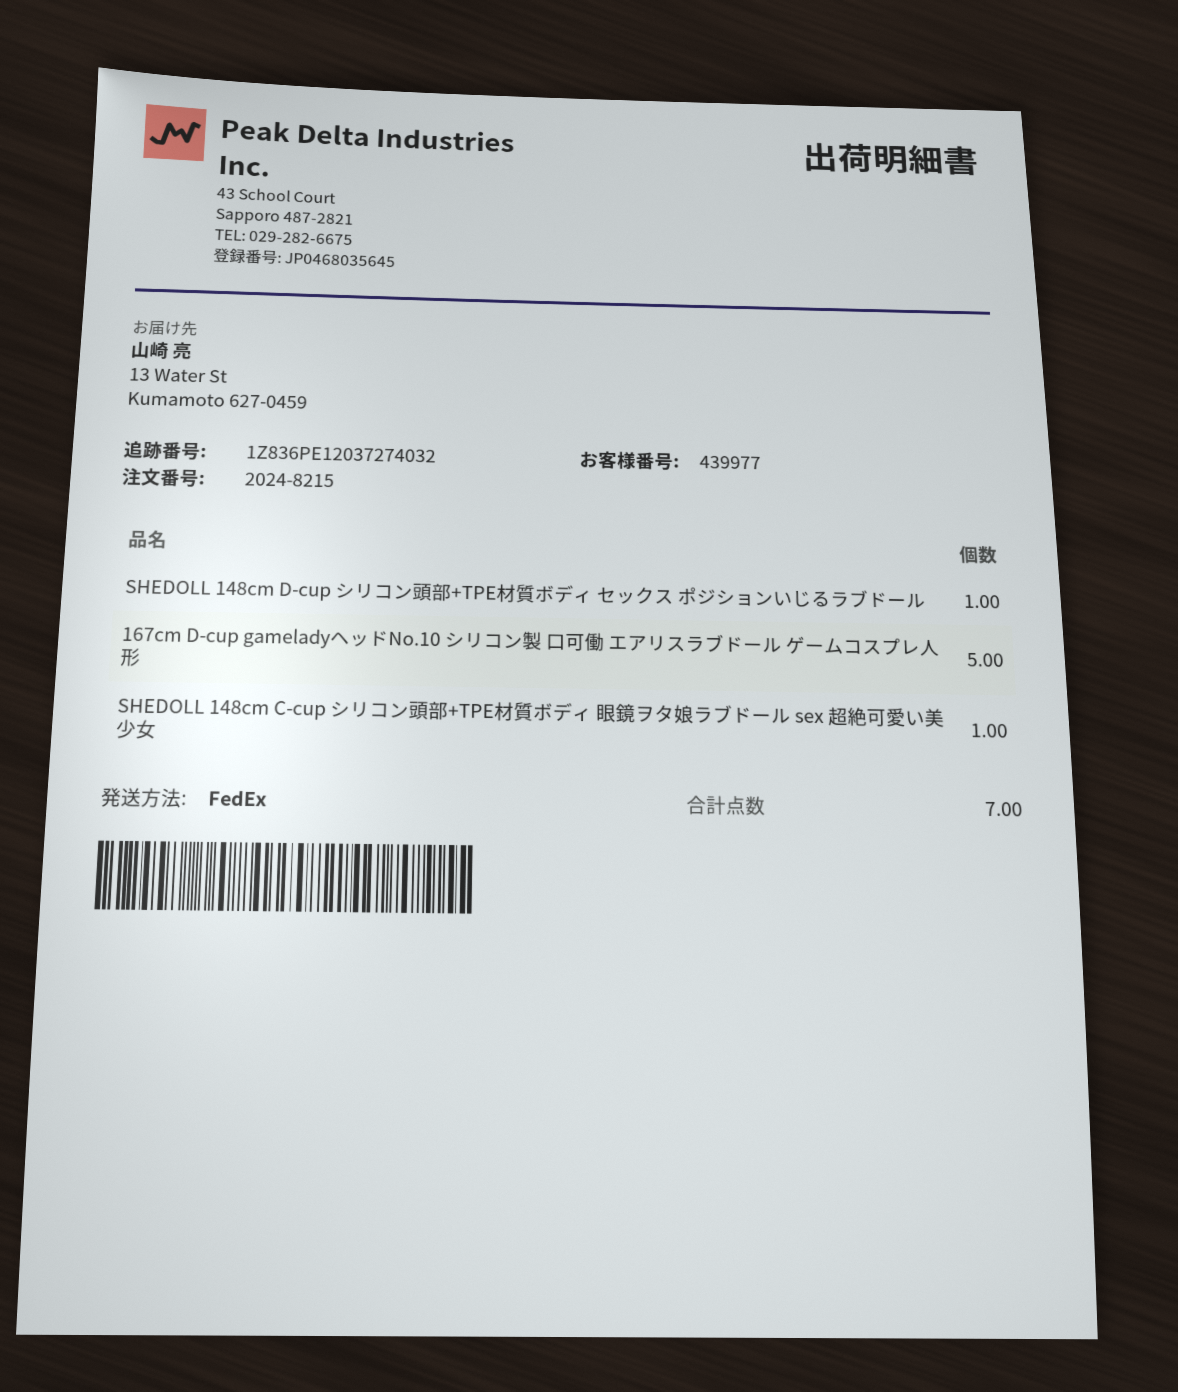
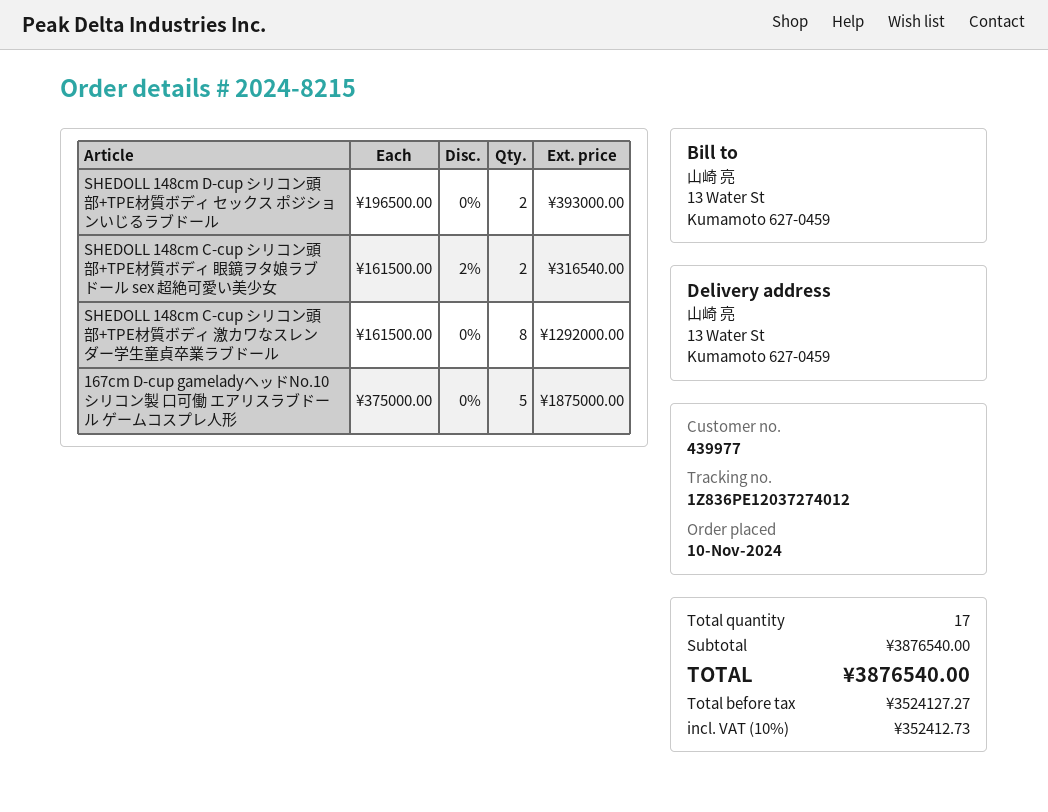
tracking number: 1Z836PE12037274032 -> 1Z836PE12037274012
SHEDOLL 148cm D-cup シリコン頭部+TPE材質ボディ セックス ポジションいじるラブドール: 1 -> 2
SHEDOLL 148cm C-cup シリコン頭部+TPE材質ボディ 眼鏡ヲタ娘ラブドール sex 超絶可愛い美少女: 1 -> 2
SHEDOLL 148cm C-cup シリコン頭部+TPE材質ボディ 激カワなスレンダー学生童貞卒業ラブドール: none -> 8
total quantity: 7 -> 17

